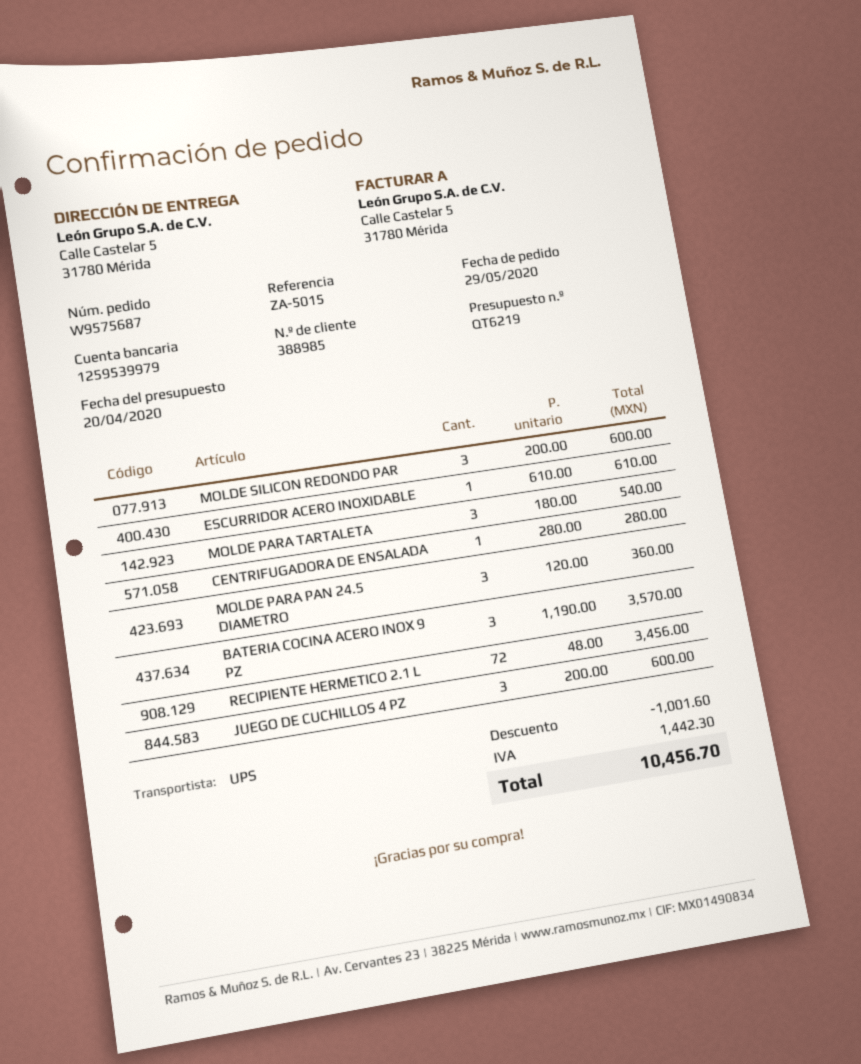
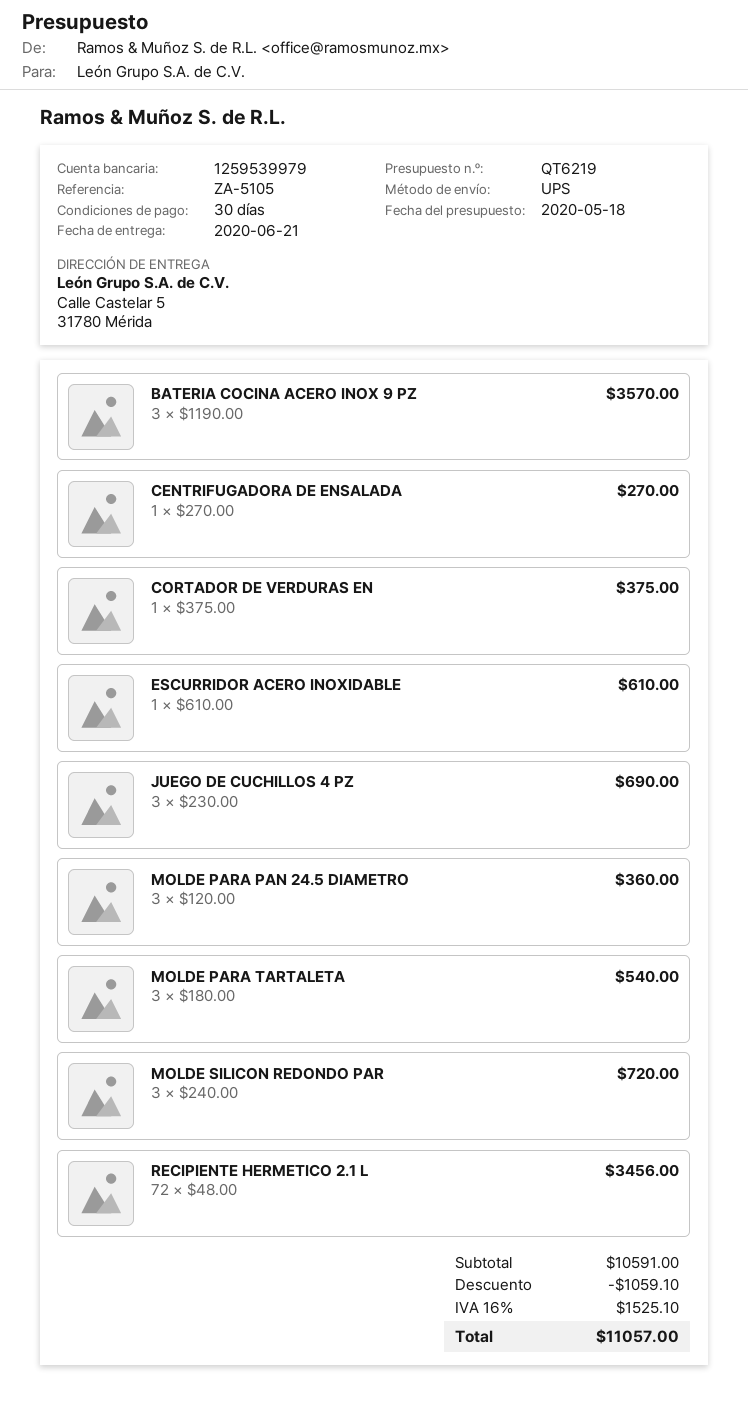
quote date: 2020-04-20 -> 2020-05-18
reference: ZA-5015 -> ZA-5105
MOLDE SILICON REDONDO PAR: 3 x 200.00 = 600.00 -> 3 x 240.00 = 720.00
CENTRIFUGADORA DE ENSALADA: 1 x 280.00 = 280.00 -> 1 x 270.00 = 270.00
JUEGO DE CUCHILLOS 4 PZ: 3 x 200.00 = 600.00 -> 3 x 230.00 = 690.00
CORTADOR DE VERDURAS EN: none -> 1 x 375.00 = 375.00
discount: 1001.60 -> 1059.10
tax: 1442.30 -> 1525.10
total: 10456.70 -> 11057.00

